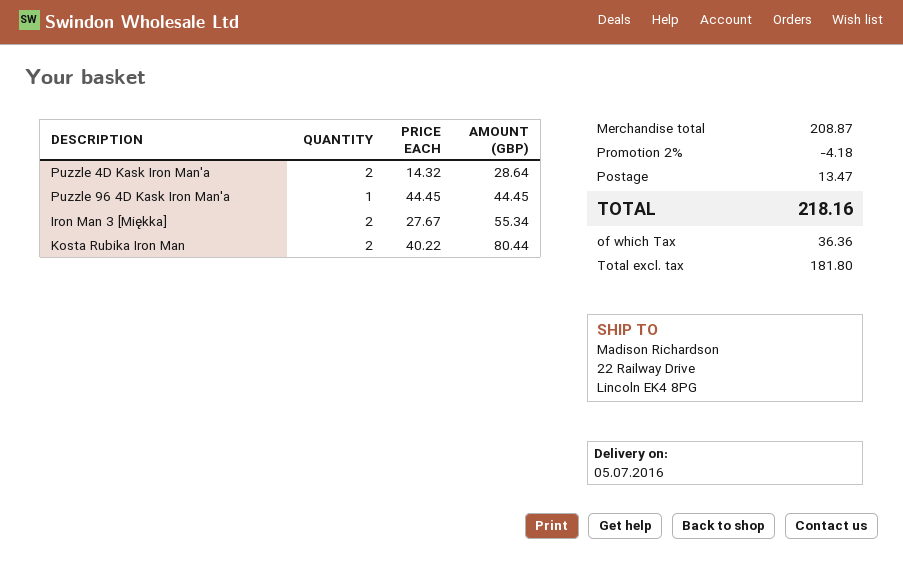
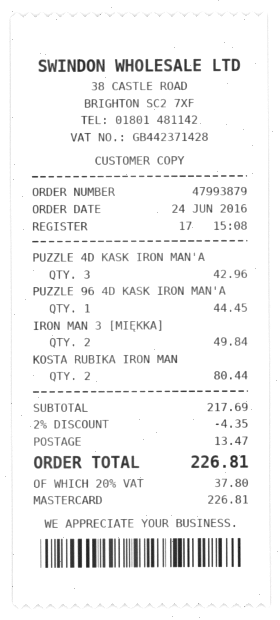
Puzzle 4D Kask Iron Man'a: 2 for 28.64 -> 3 for 42.96
Iron Man 3 [Miękka]: 2 for 55.34 -> 2 for 49.84
subtotal: 208.87 -> 217.69
discount: 2% = 4.18 -> 2% = 4.35
tax: 36.36 -> 37.80
total: 218.16 -> 226.81

